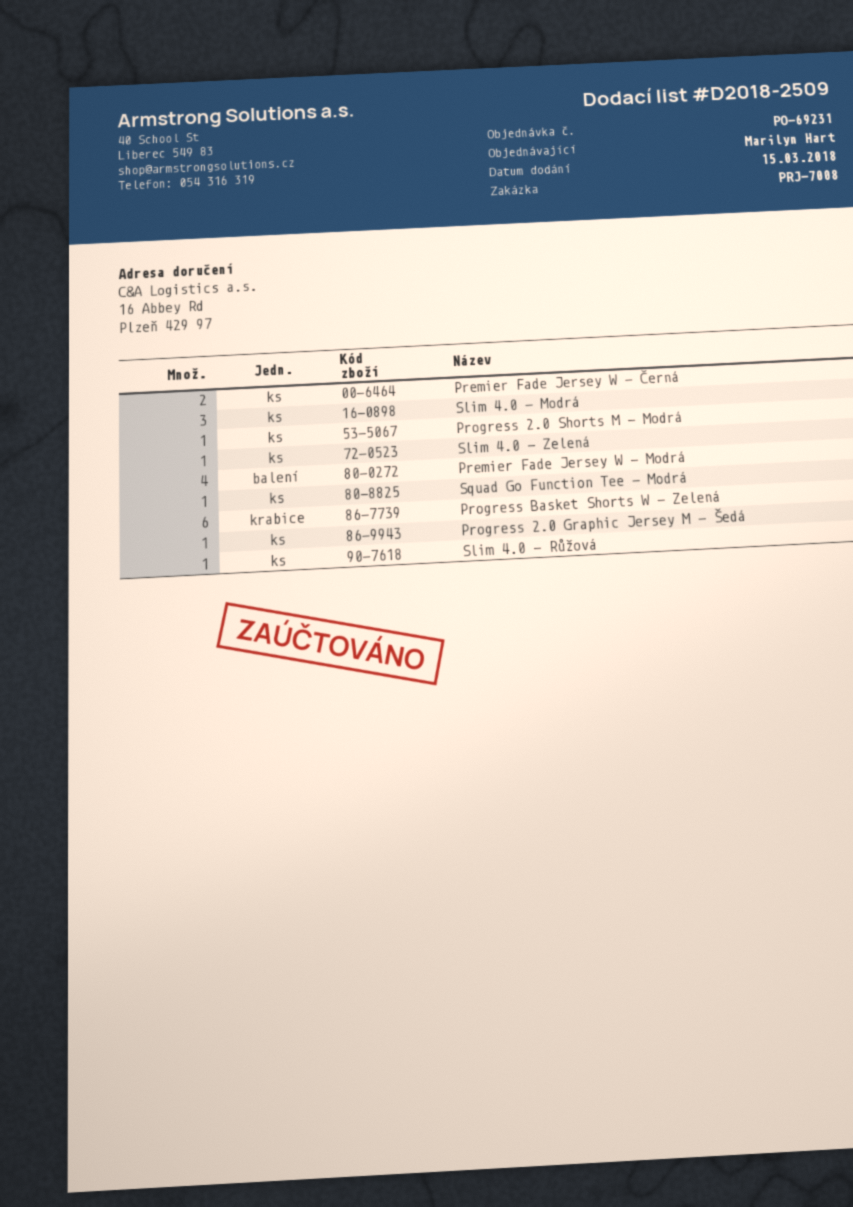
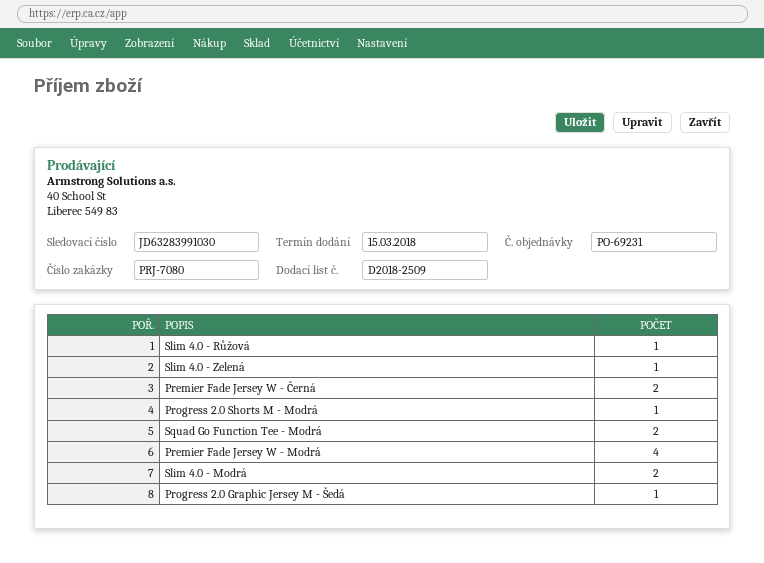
reference: PRJ-7008 -> PRJ-7080
Slim 4.0 - Modrá: 3 -> 2
Squad Go Function Tee - Modrá: 1 -> 2
Progress Basket Shorts W - Zelená: 6 -> none

